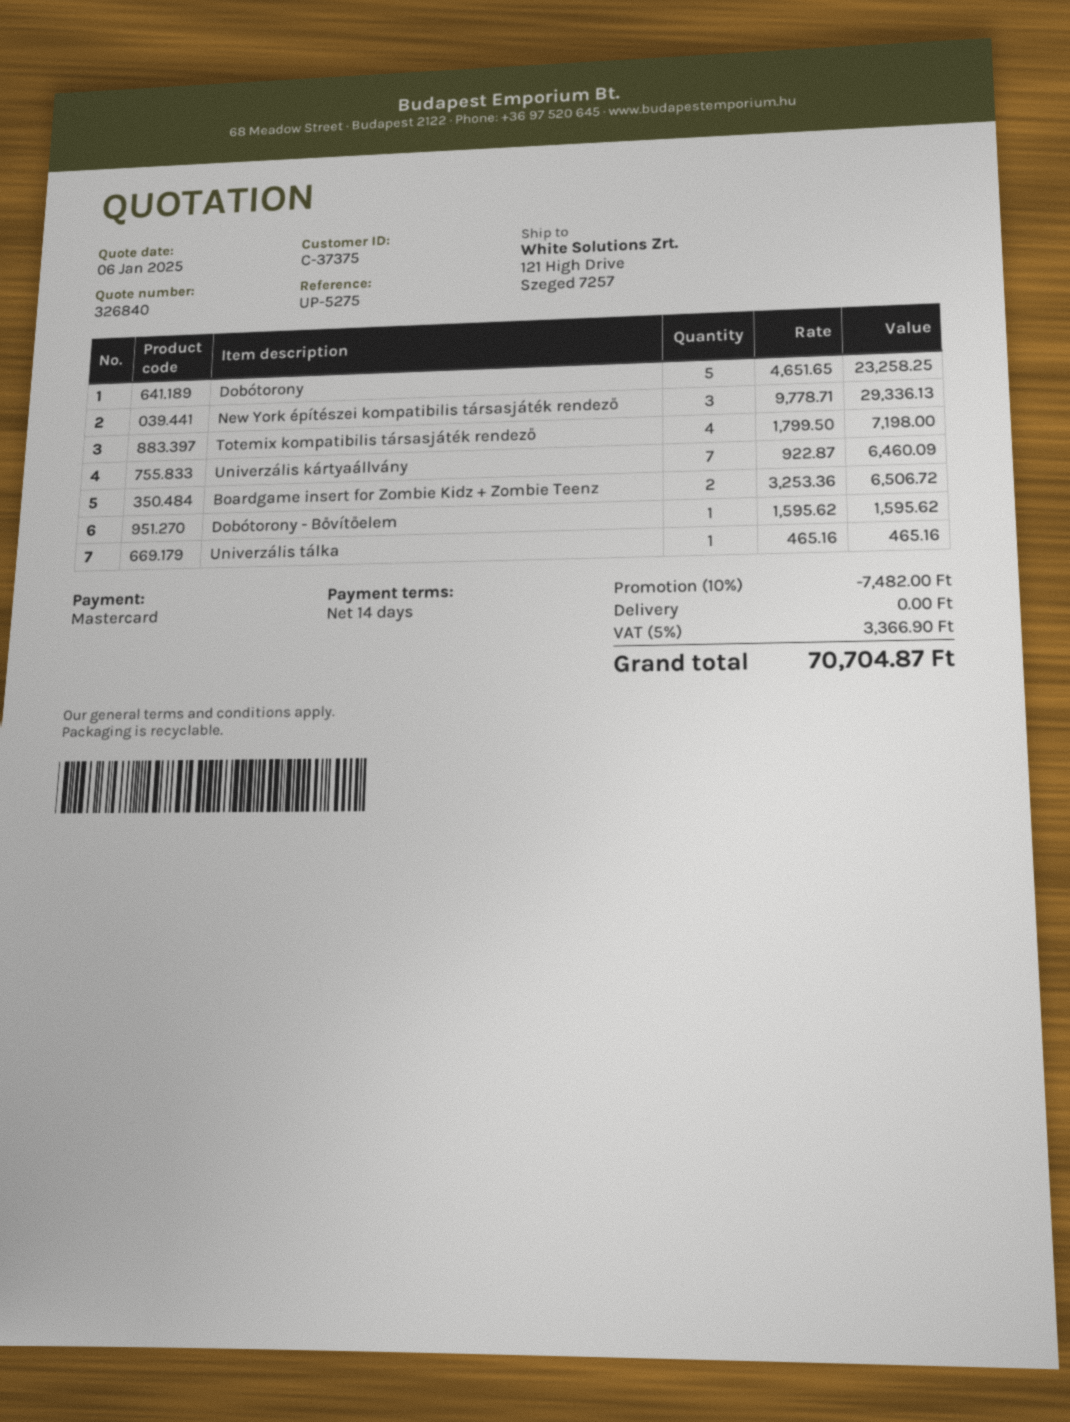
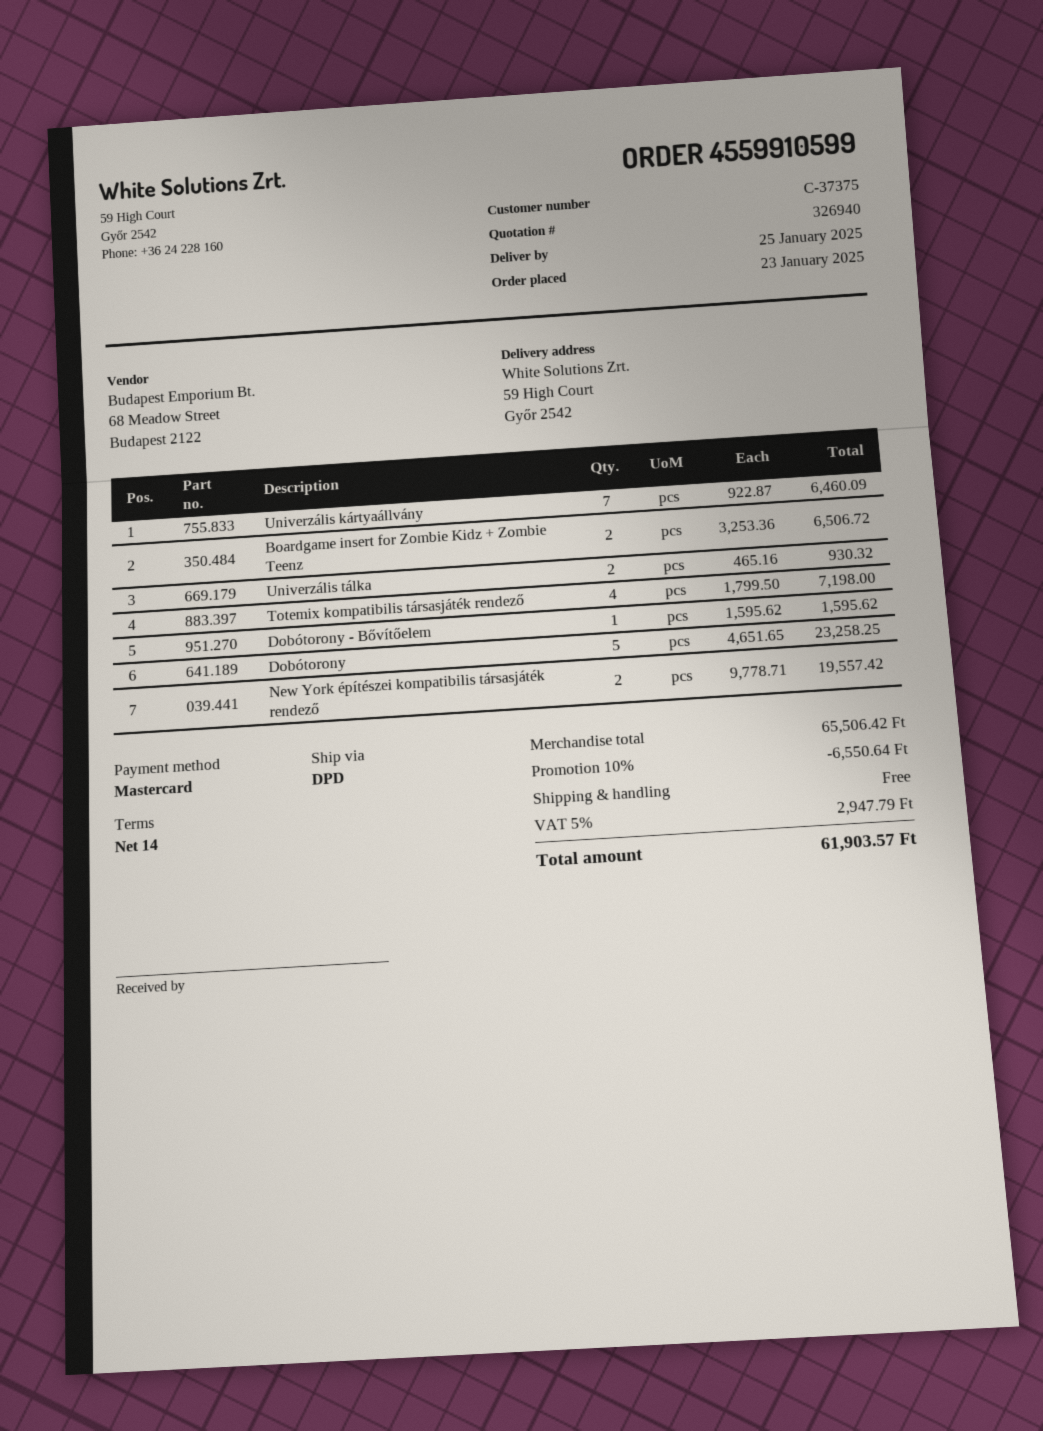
quote number: 326840 -> 326940
ship to: 121 High Drive, Szeged 7257 -> 59 High Court, Győr 2542
New York építészei kompatibilis társasjáték rendező: 3 x 9778.71 = 29336.13 -> 2 x 9778.71 = 19557.42
Univerzális tálka: 1 x 465.16 = 465.16 -> 2 x 465.16 = 930.32
discount: 10% = 7482.00 -> 10% = 6550.64
tax: 5% = 3366.90 -> 5% = 2947.79
total: 70704.87 -> 61903.57

